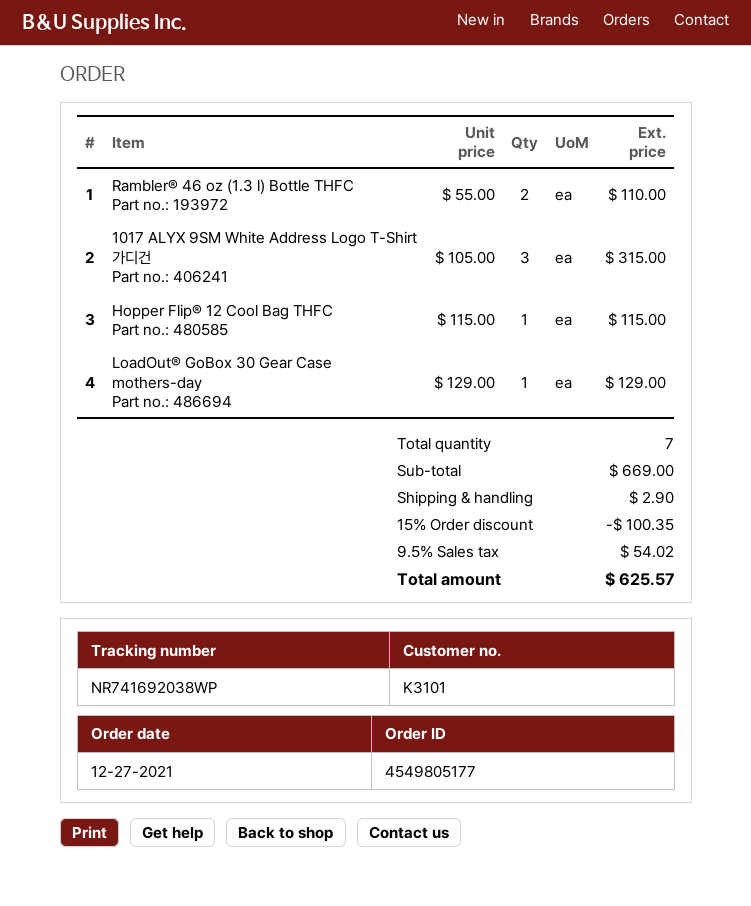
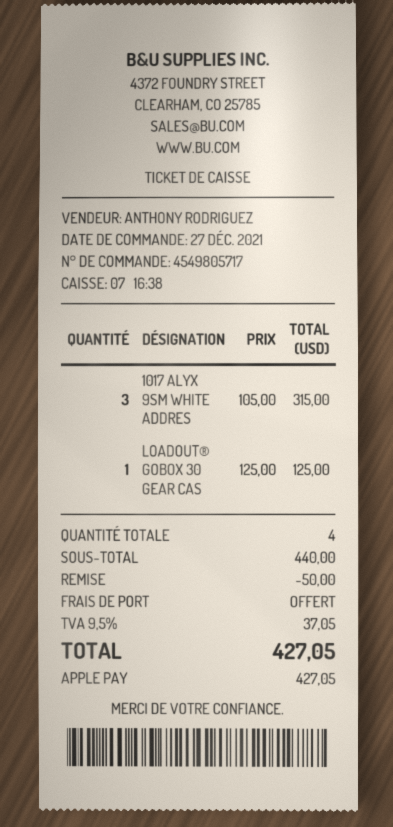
order number: 4549805177 -> 4549805717
Rambler® 46 oz (1.3 l) Bottle THFC: 2 x 55.00 = 110.00 -> none
Hopper Flip® 12 Cool Bag THFC: 1 x 115.00 = 115.00 -> none
LoadOut® GoBox 30 Gear Case mothers-day: 1 x 129.00 = 129.00 -> 1 x 125.00 = 125.00
total quantity: 7 -> 4
subtotal: 669.00 -> 440.00
discount: 100.35 -> 50.00
shipping: 2.90 -> 0.00
tax: 9.5% = 54.02 -> 9.5% = 37.05
total: 625.57 -> 427.05

